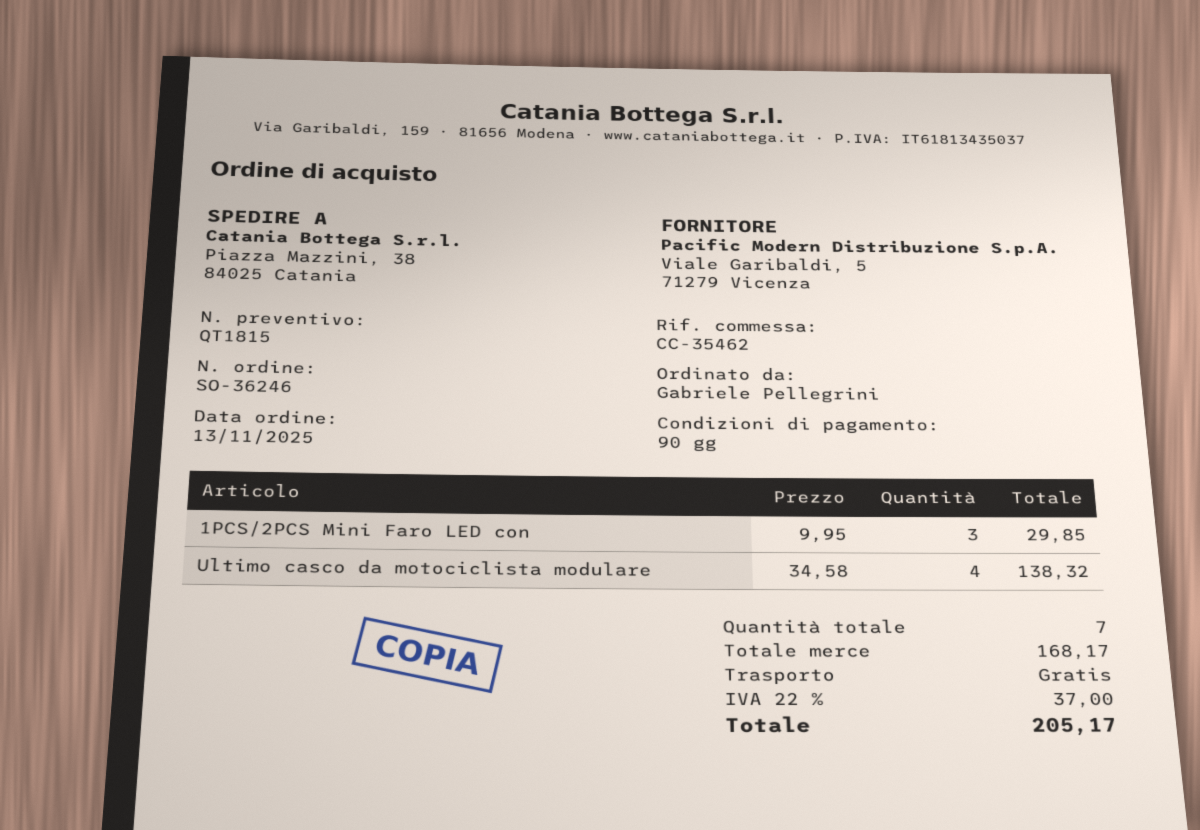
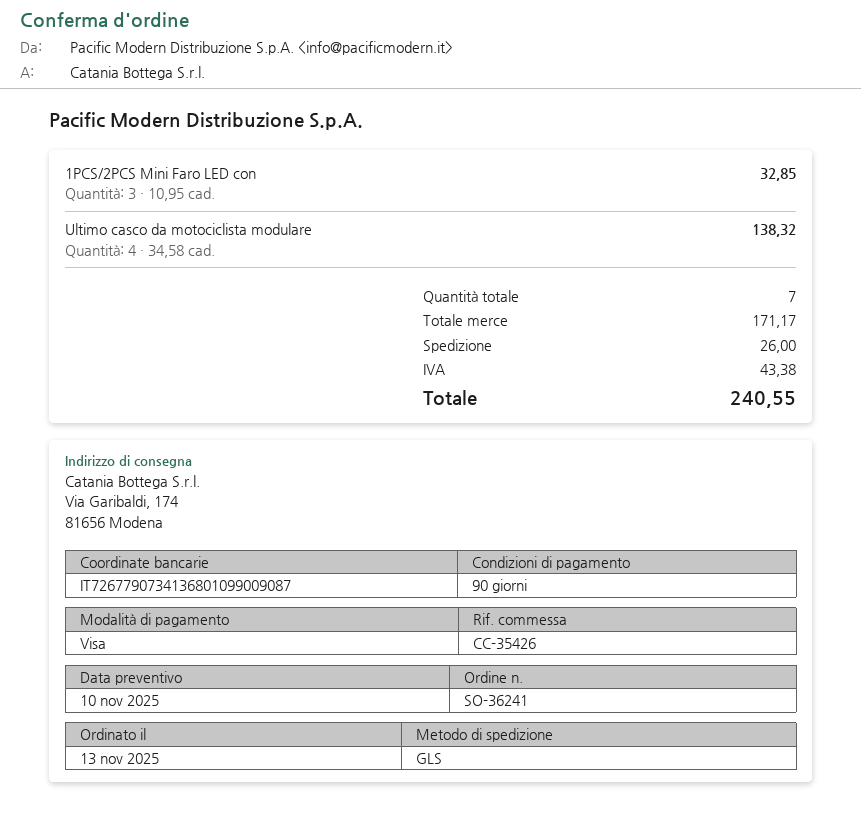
order number: SO-36246 -> SO-36241
reference: CC-35462 -> CC-35426
ship to: Piazza Mazzini, 38, 84025 Catania -> Via Garibaldi, 174, 81656 Modena
1PCS/2PCS Mini Faro LED con: 3 x 9.95 = 29.85 -> 3 x 10.95 = 32.85
subtotal: 168.17 -> 171.17
shipping: 0.00 -> 26.00
tax: 37.00 -> 43.38
total: 205.17 -> 240.55

